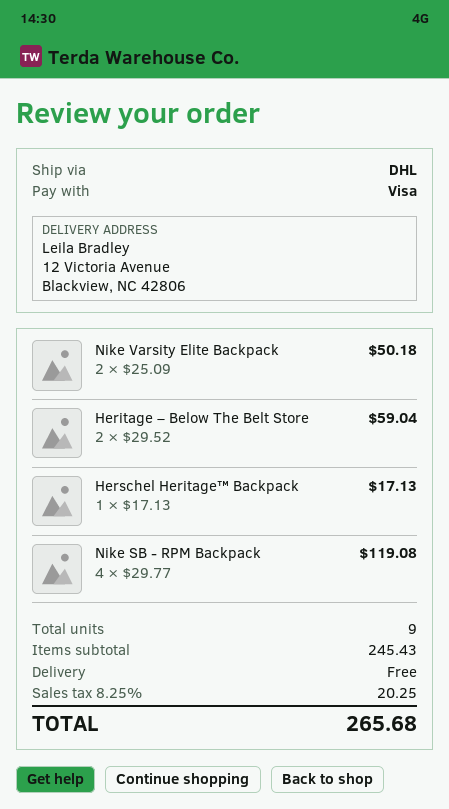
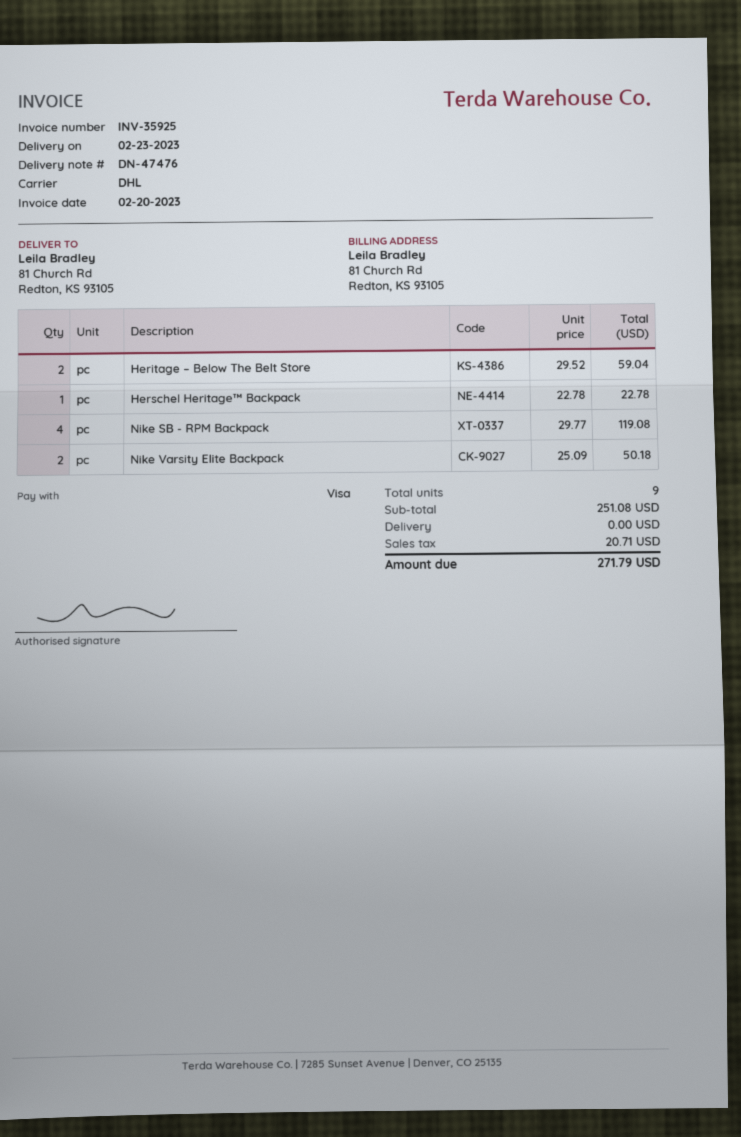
ship to: 12 Victoria Avenue, Blackview, NC 42806 -> 81 Church Rd, Redton, KS 93105
Herschel Heritage™ Backpack: 1 x 17.13 = 17.13 -> 1 x 22.78 = 22.78
subtotal: 245.43 -> 251.08
tax: 20.25 -> 20.71
total: 265.68 -> 271.79

